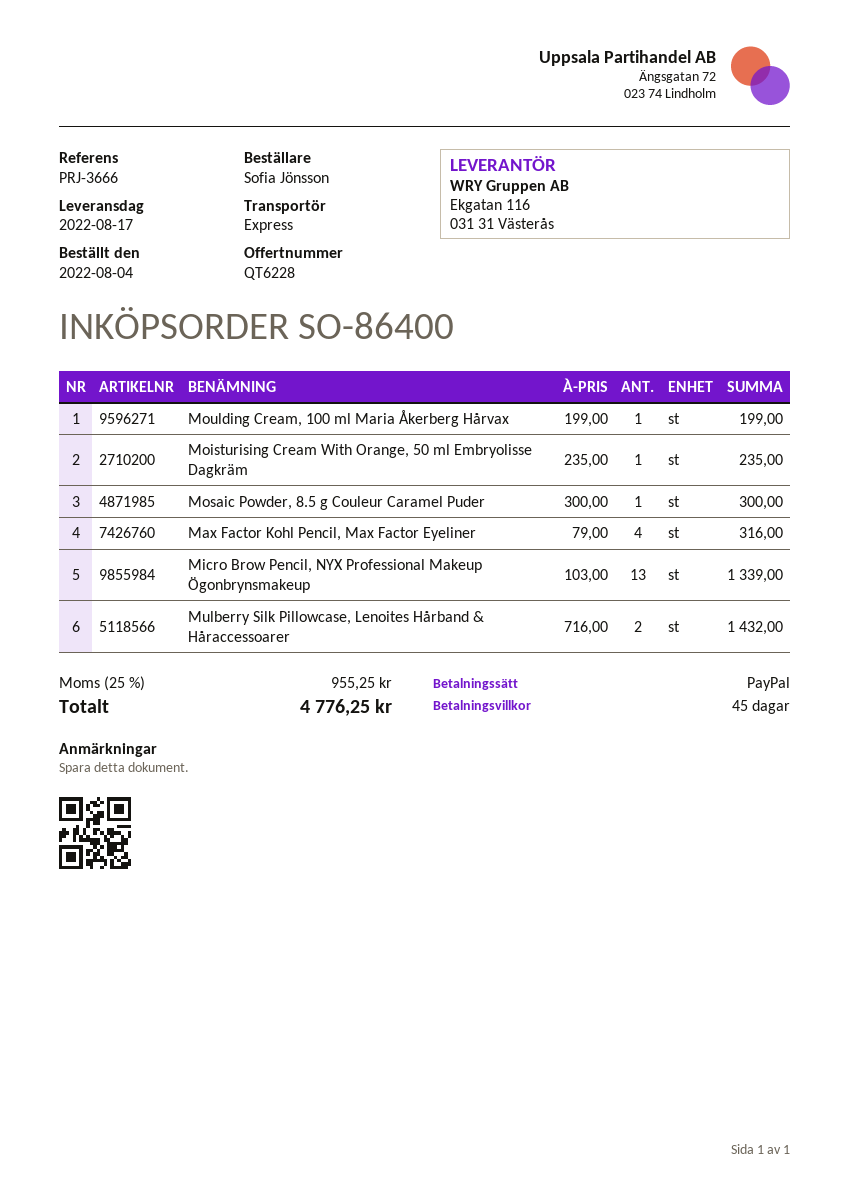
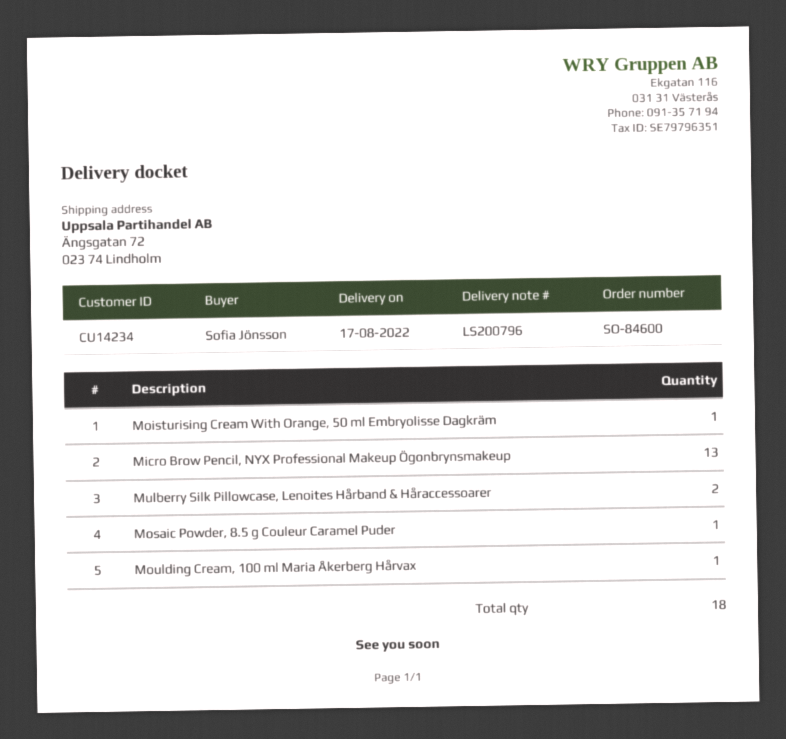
order number: SO-86400 -> SO-84600
Max Factor Kohl Pencil, Max Factor Eyeliner: 4 -> none

